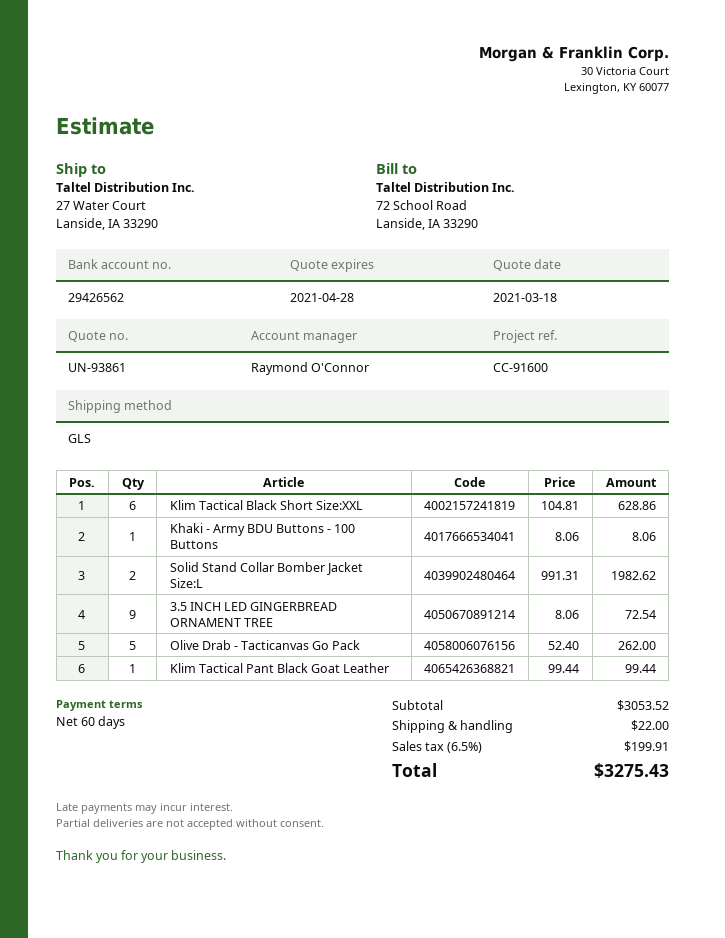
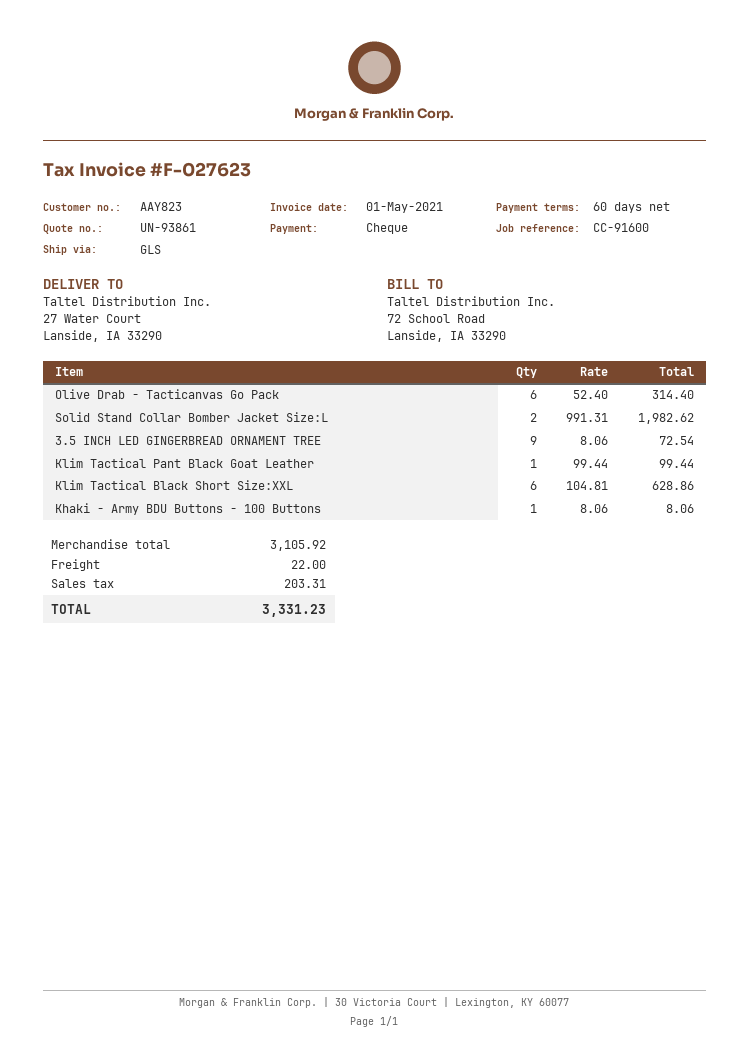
Olive Drab - Tacticanvas Go Pack: 5 x 52.40 = 262.00 -> 6 x 52.40 = 314.40
subtotal: 3053.52 -> 3105.92
tax: 199.91 -> 203.31
total: 3275.43 -> 3331.23

